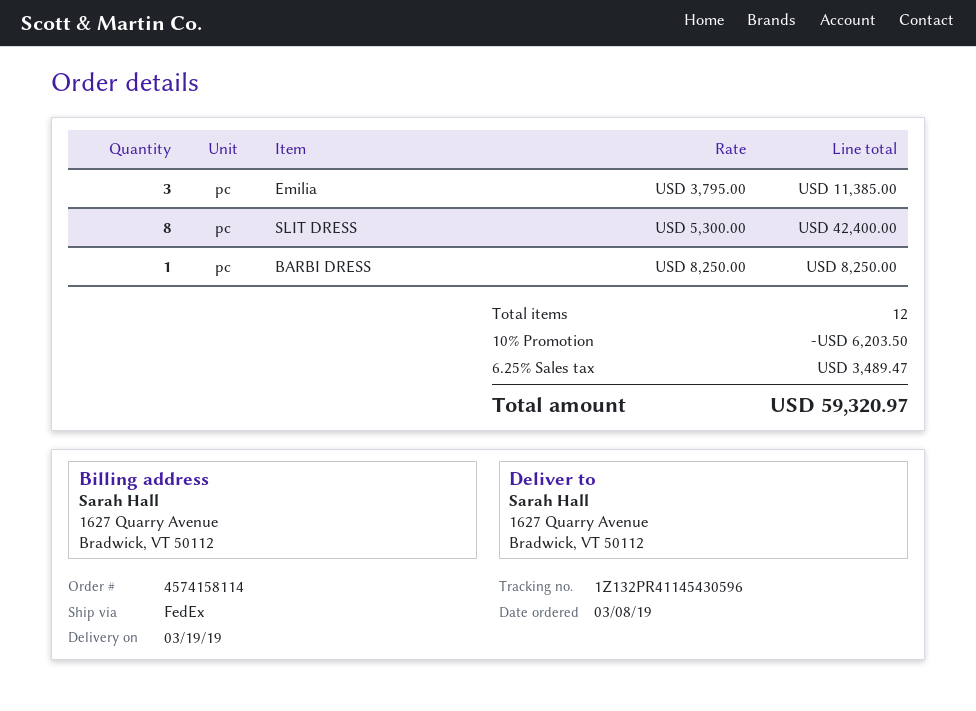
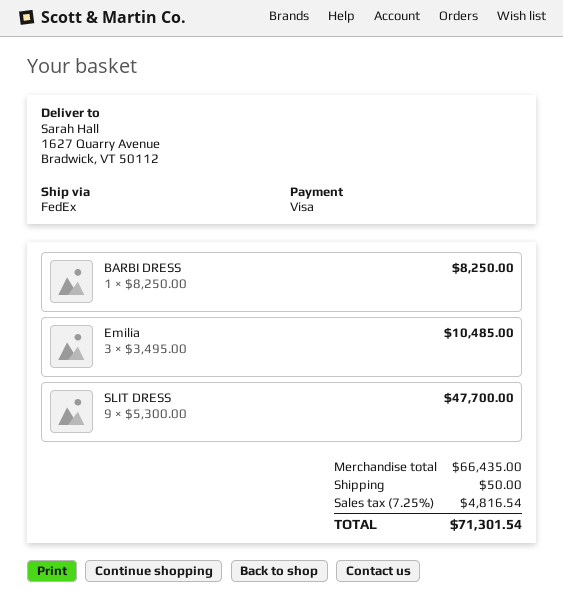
Emilia: 3 x 3795.00 = 11385.00 -> 3 x 3495.00 = 10485.00
SLIT DRESS: 8 x 5300.00 = 42400.00 -> 9 x 5300.00 = 47700.00
discount: 10% = 6203.50 -> none
shipping: none -> 50.00
tax: 6.25% = 3489.47 -> 7.25% = 4816.54
total: 59320.97 -> 71301.54

